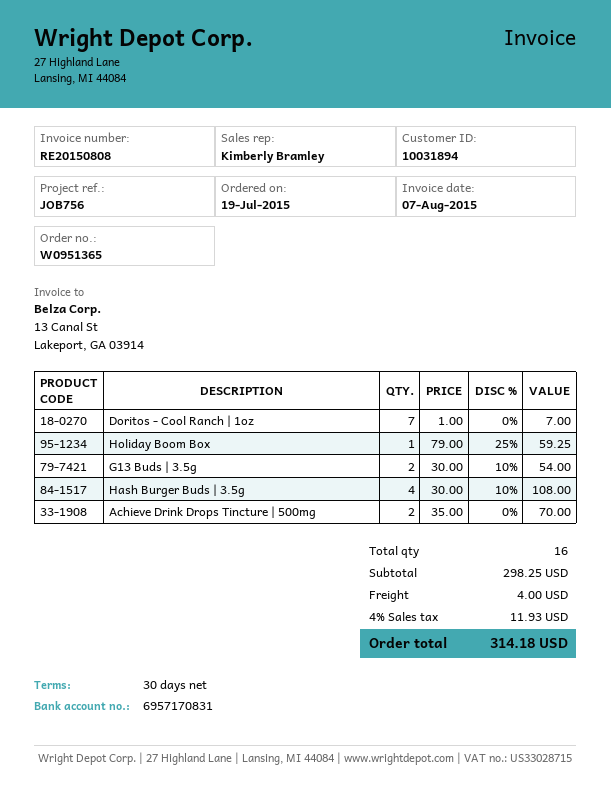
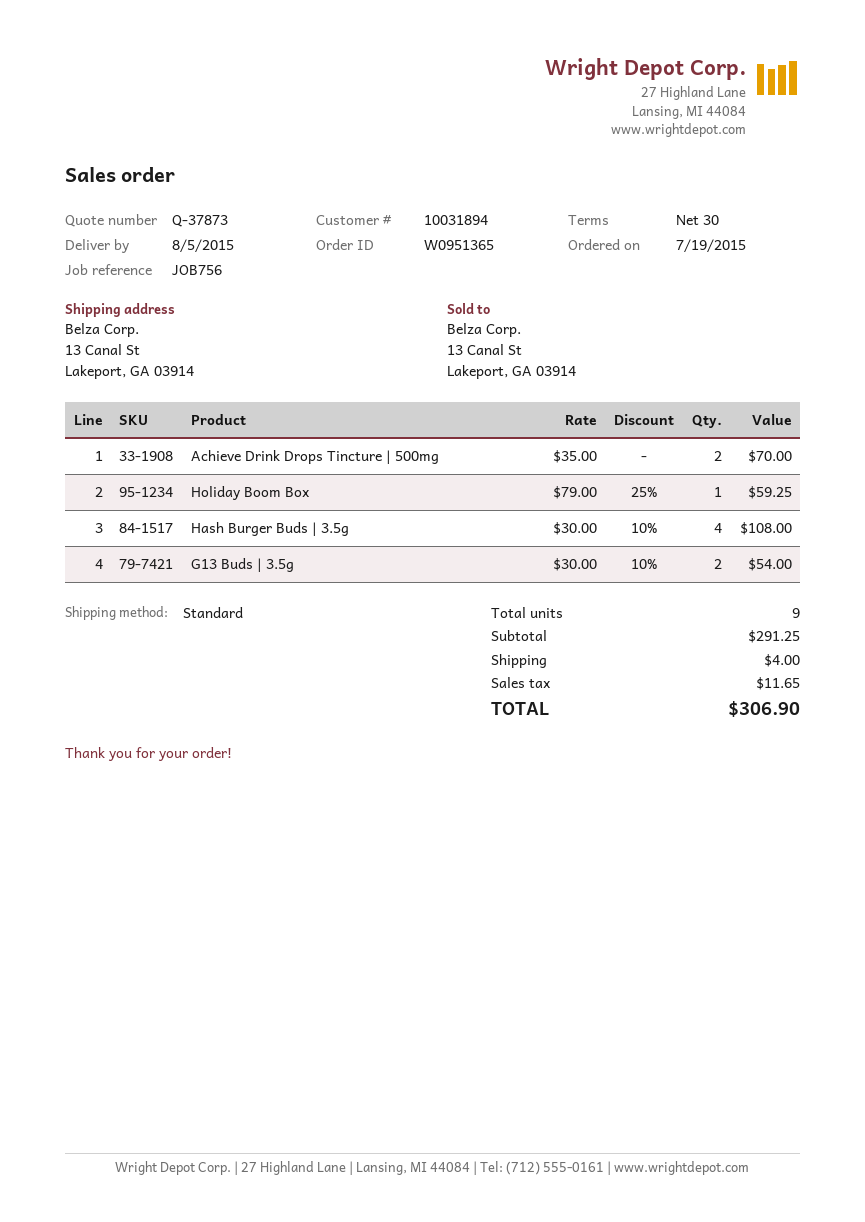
Doritos - Cool Ranch | 1oz: 7 x 1.00 = 7.00 -> none
total quantity: 16 -> 9
subtotal: 298.25 -> 291.25
tax: 11.93 -> 11.65
total: 314.18 -> 306.90

